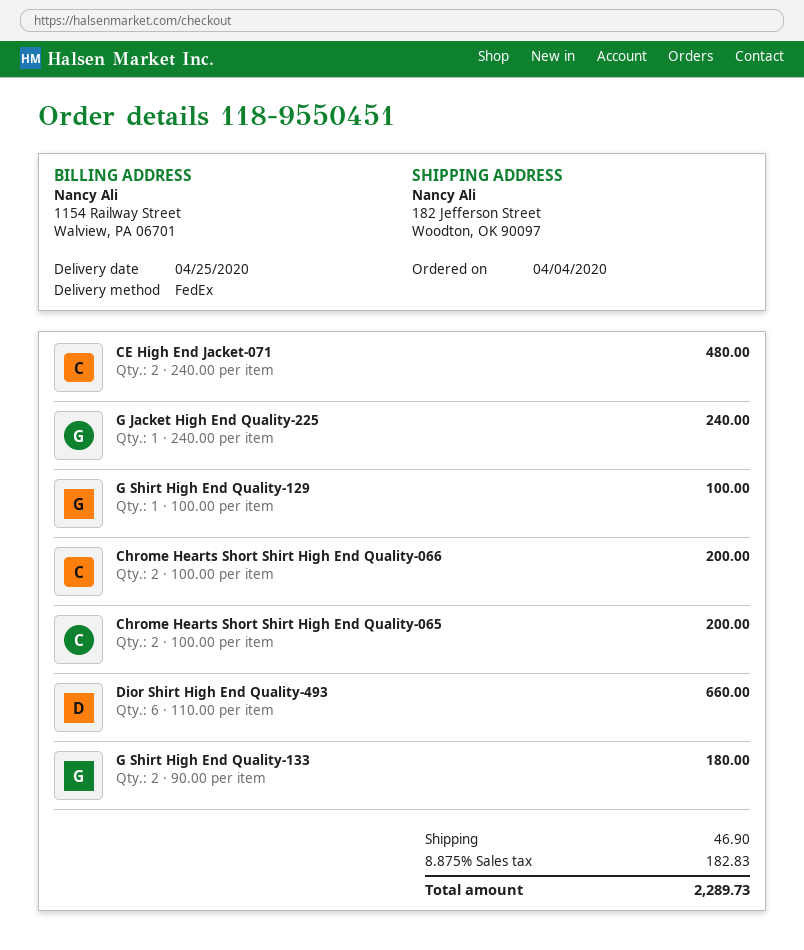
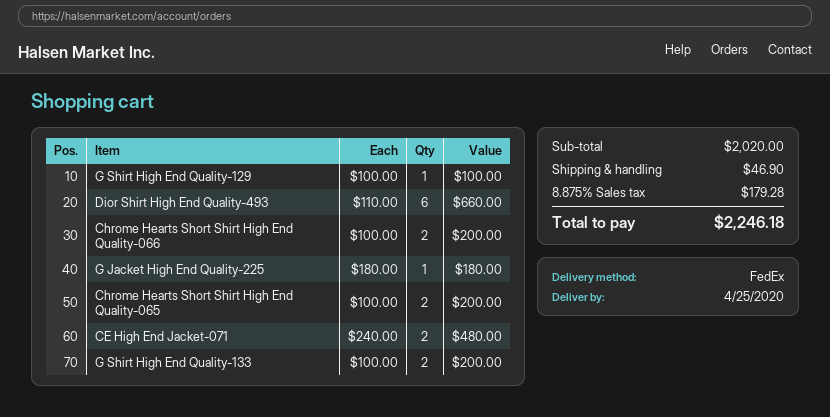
G Jacket High End Quality-225: 1 x 240.00 = 240.00 -> 1 x 180.00 = 180.00
G Shirt High End Quality-133: 2 x 90.00 = 180.00 -> 2 x 100.00 = 200.00
tax: 8.875% = 182.83 -> 8.875% = 179.28
total: 2289.73 -> 2246.18

